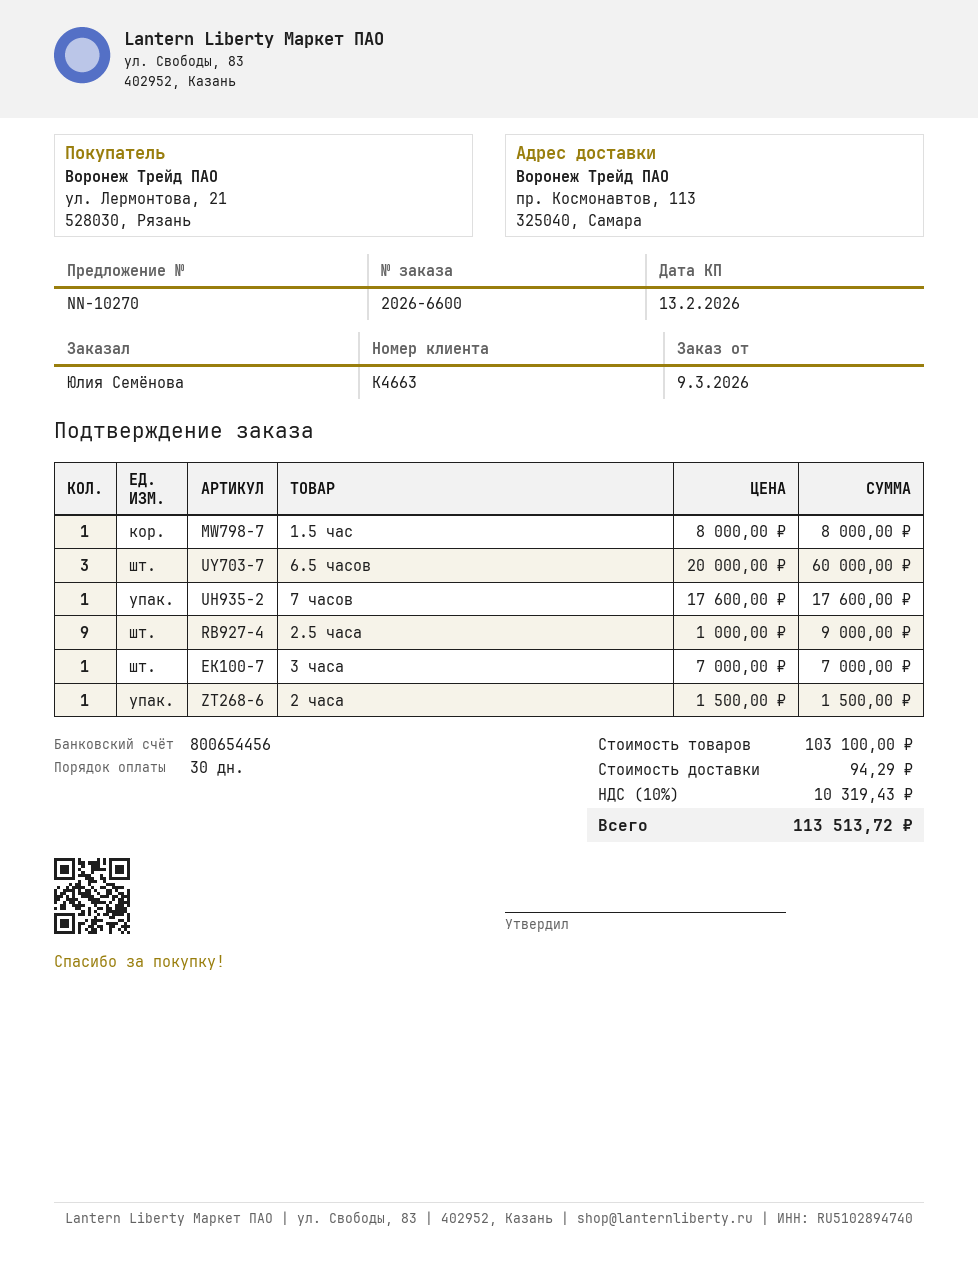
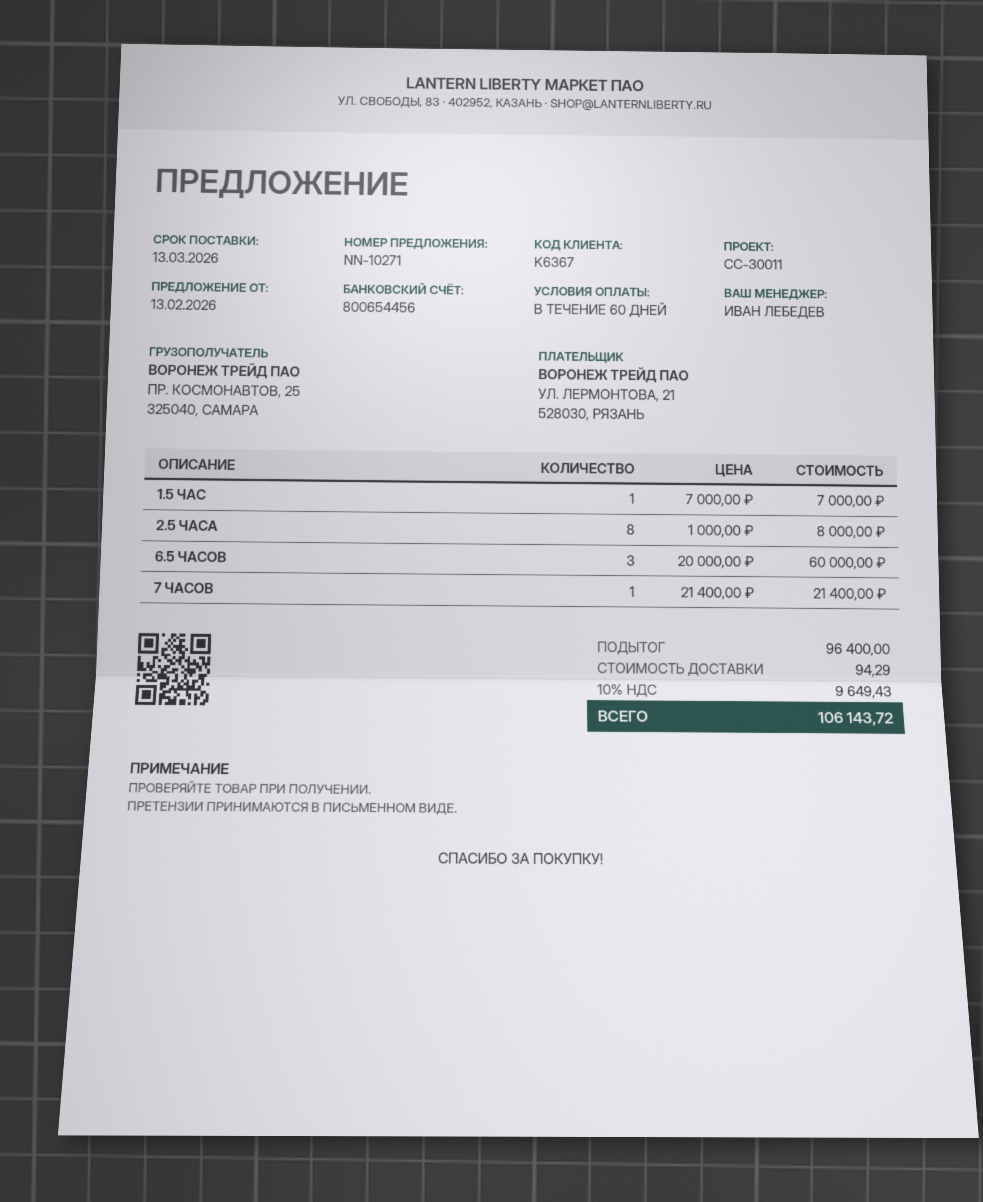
quote number: NN-10270 -> NN-10271
payment terms: 30 days -> 60 days
customer number: K4663 -> K6367
ship to: пр. Космонавтов, 113, 325040, Самара -> ПР. КОСМОНАВТОВ, 25, 325040, САМАРА
1.5 час: 1 x 8000.00 = 8000.00 -> 1 x 7000.00 = 7000.00
7 часов: 1 x 17600.00 = 17600.00 -> 1 x 21400.00 = 21400.00
2.5 часа: 9 x 1000.00 = 9000.00 -> 8 x 1000.00 = 8000.00
3 часа: 1 x 7000.00 = 7000.00 -> none
2 часа: 1 x 1500.00 = 1500.00 -> none
subtotal: 103100.00 -> 96400.00
tax: 10% = 10319.43 -> 10% = 9649.43
total: 113513.72 -> 106143.72

